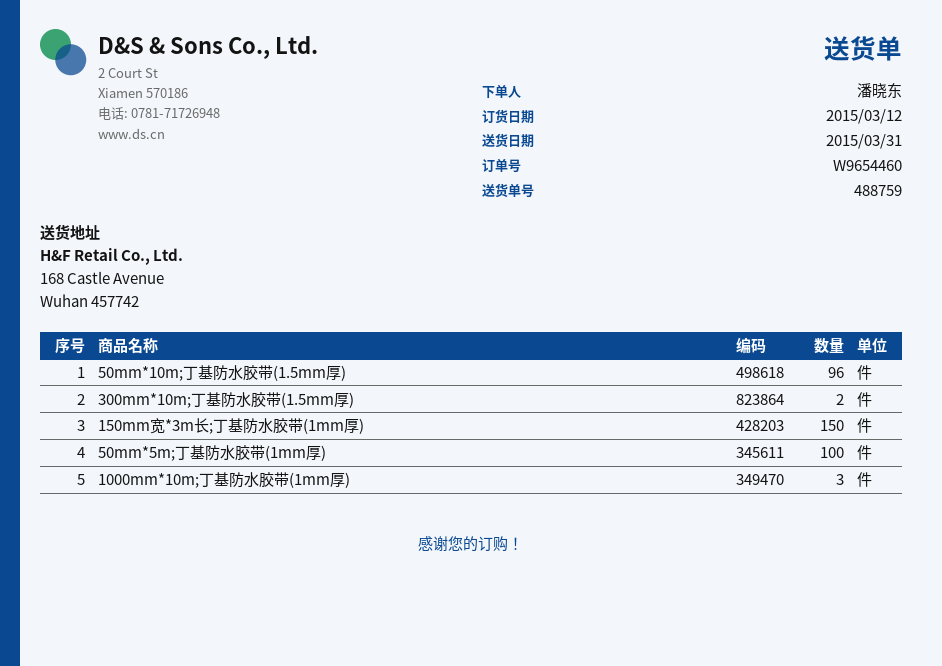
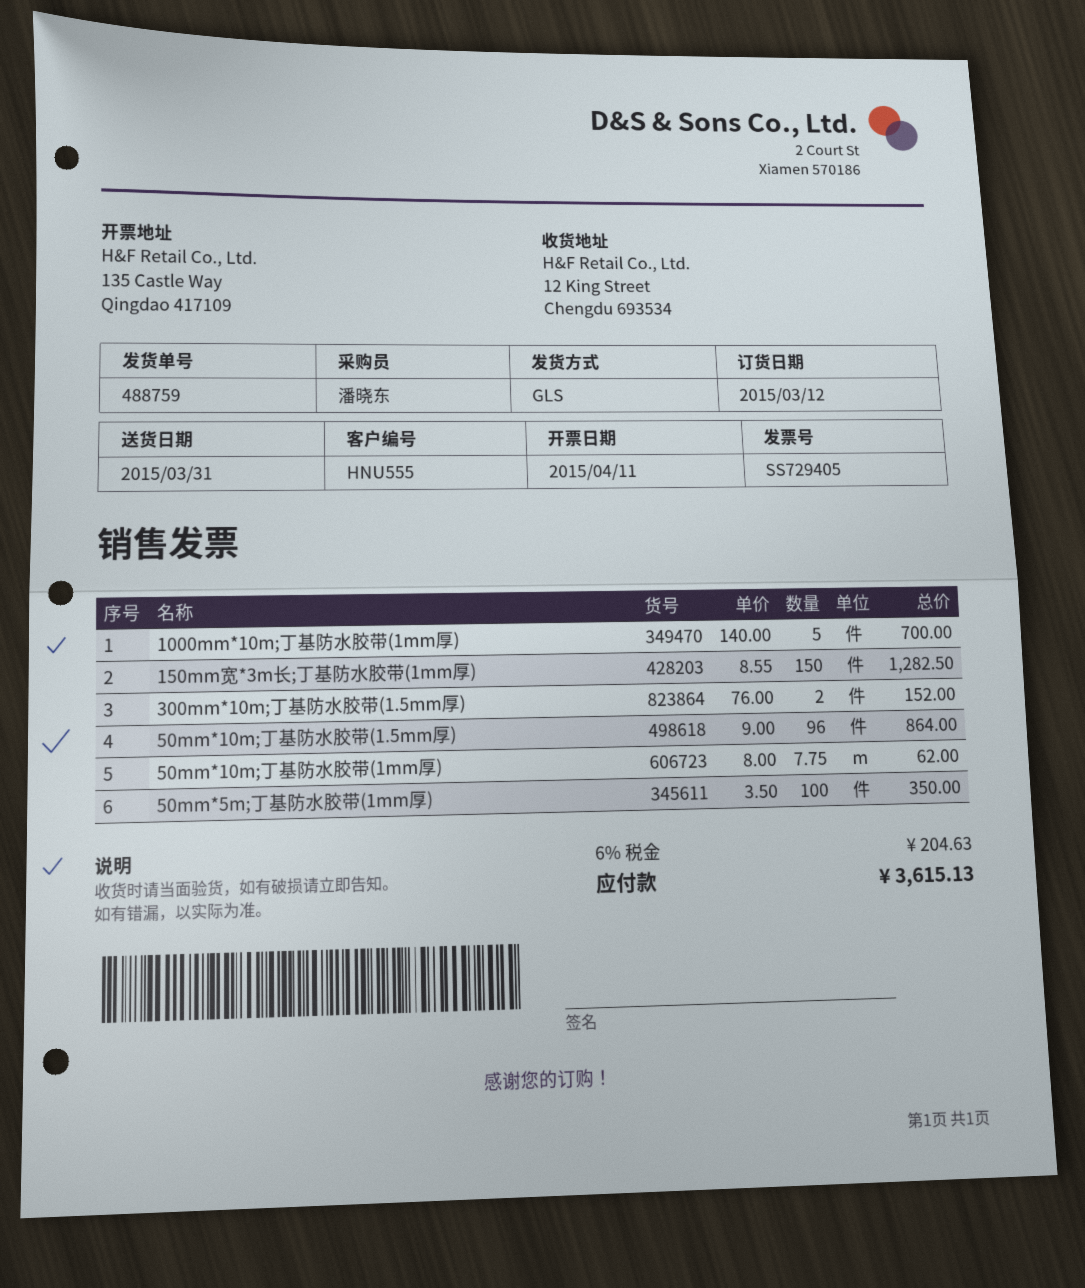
ship to: 168 Castle Avenue, Wuhan 457742 -> 12 King Street, Chengdu 693534
1000mm*10m;丁基防水胶带(1mm厚): 3 -> 5
50mm*10m;丁基防水胶带(1mm厚): none -> 7.75

